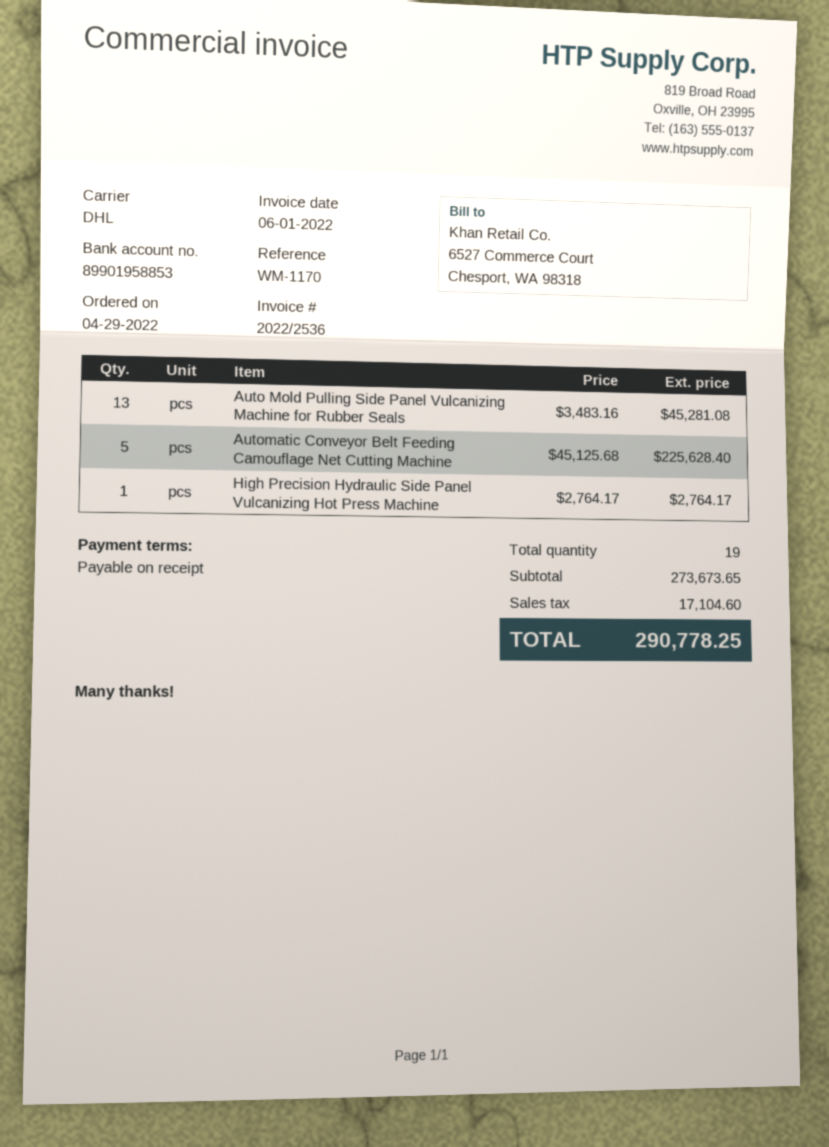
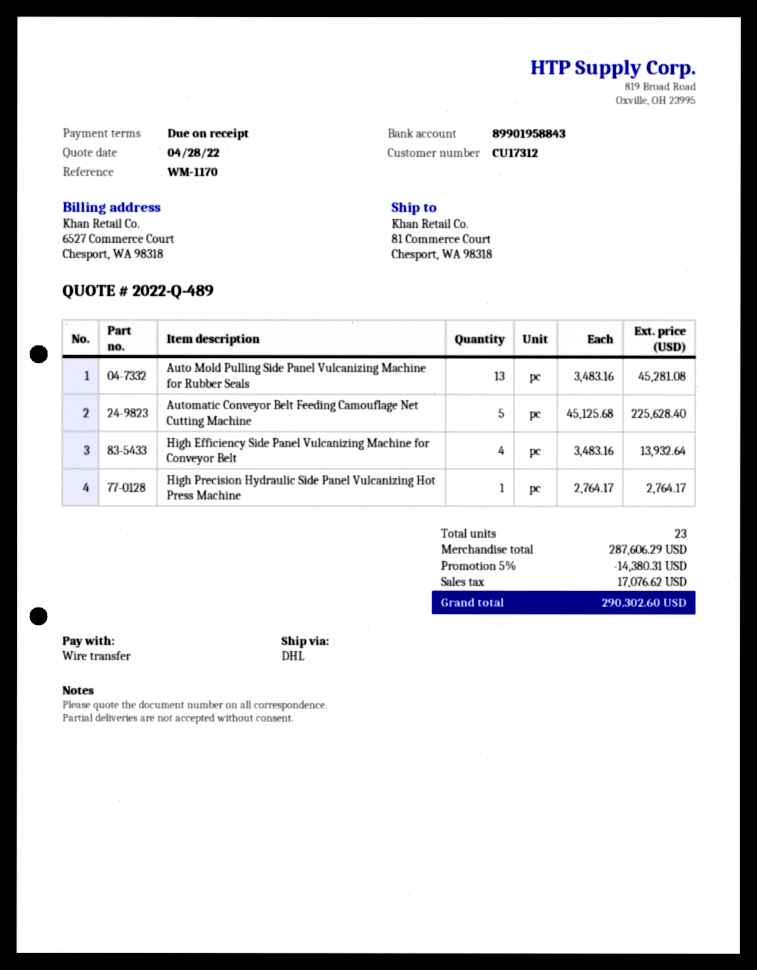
bank account: 89901958853 -> 89901958843
High Efficiency Side Panel Vulcanizing Machine for Conveyor Belt: none -> 4 x 3483.16 = 13932.64
total quantity: 19 -> 23
subtotal: 273673.65 -> 287606.29
discount: none -> 5% = 14380.31
tax: 17104.60 -> 17076.62
total: 290778.25 -> 290302.60

